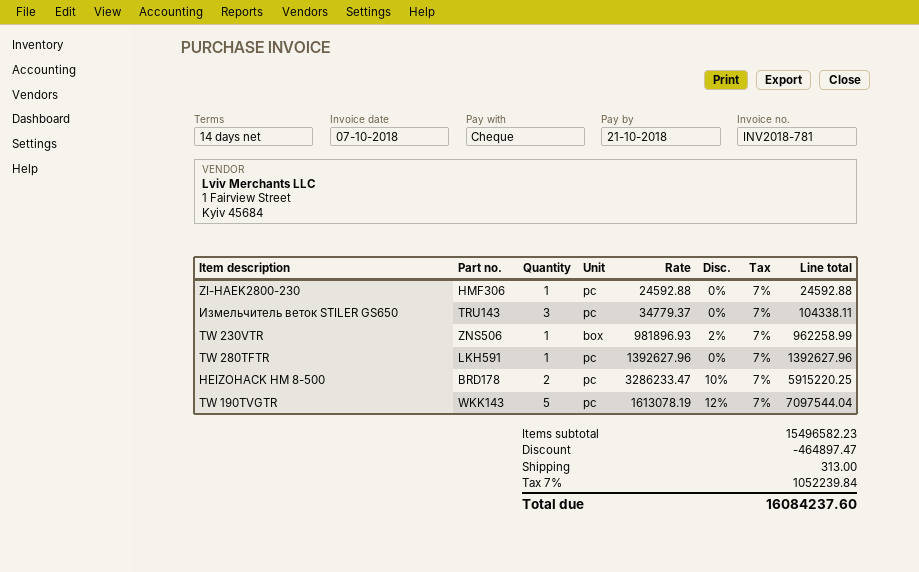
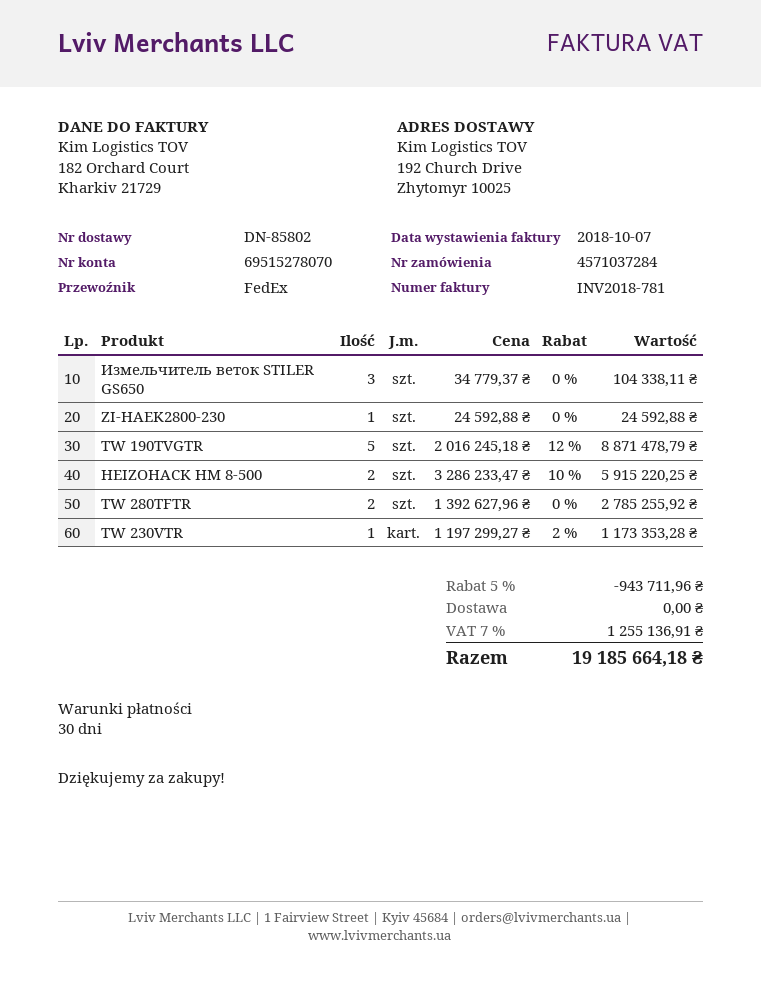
payment terms: 14 days -> 30 days
TW 230VTR: 1 x 981896.93 - 2% = 962258.99 -> 1 x 1197299.27 - 2% = 1173353.28
TW 280TFTR: 1 x 1392627.96 = 1392627.96 -> 2 x 1392627.96 = 2785255.92
TW 190TVGTR: 5 x 1613078.19 - 12% = 7097544.04 -> 5 x 2016245.18 - 12% = 8871478.79
discount: 464897.47 -> 943711.96
shipping: 313.00 -> 0.00
tax: 7% = 1052239.84 -> 7% = 1255136.91
total: 16084237.60 -> 19185664.18

